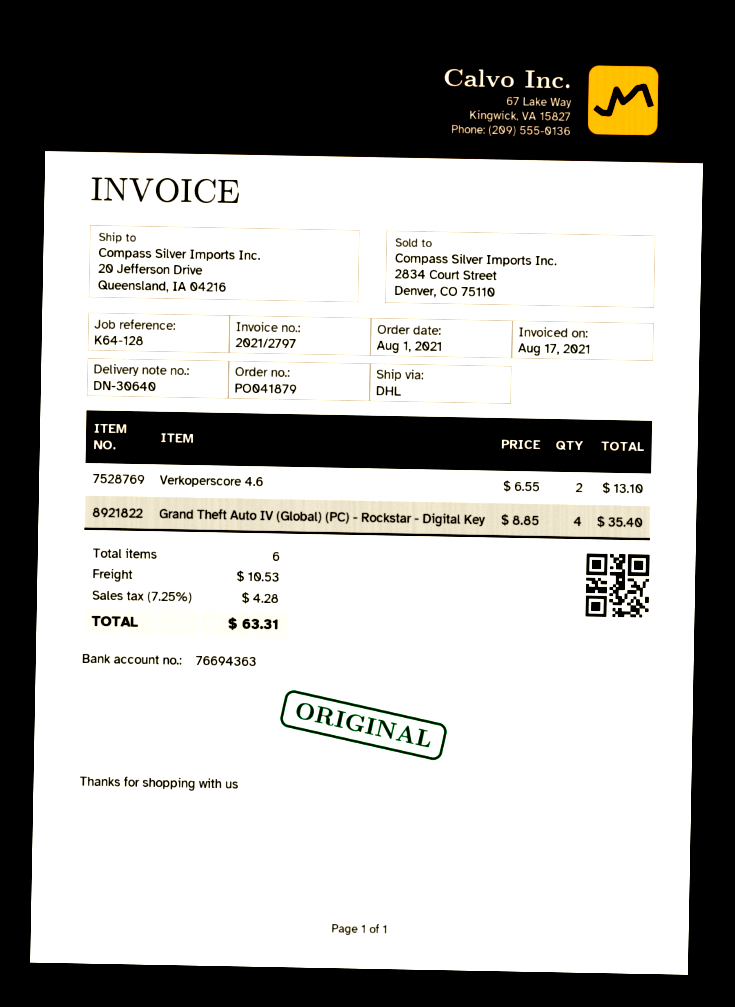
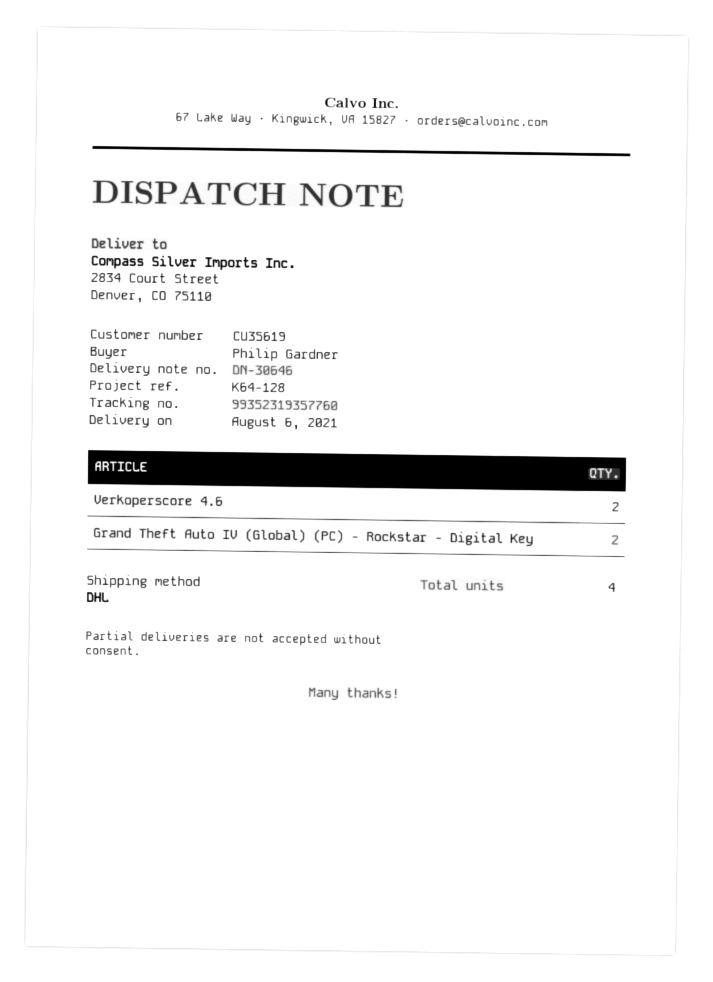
delivery note number: DN-30640 -> DN-30646
ship to: 20 Jefferson Drive, Queensland, IA 04216 -> 2834 Court Street, Denver, CO 75110
Grand Theft Auto IV (Global) (PC) - Rockstar - Digital Key: 4 -> 2
total quantity: 6 -> 4

